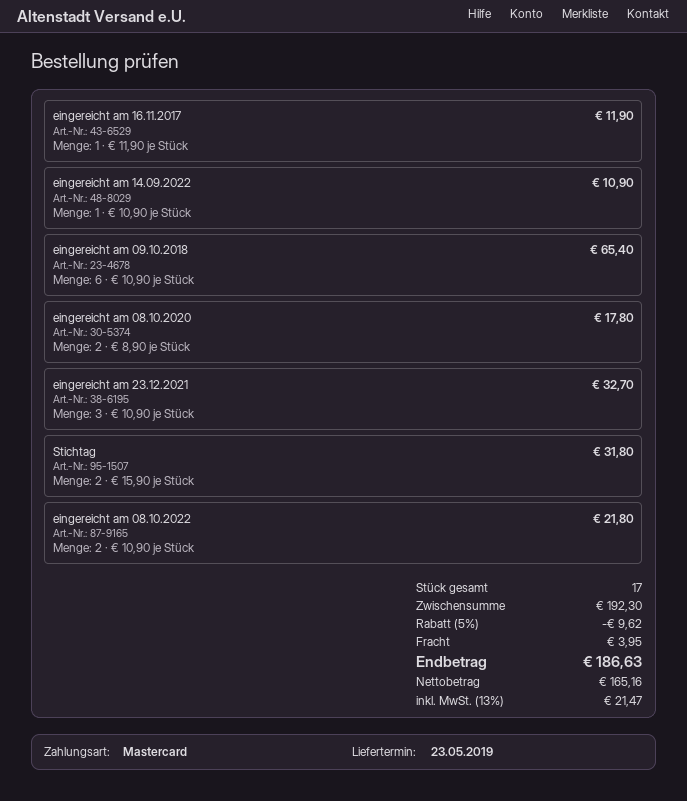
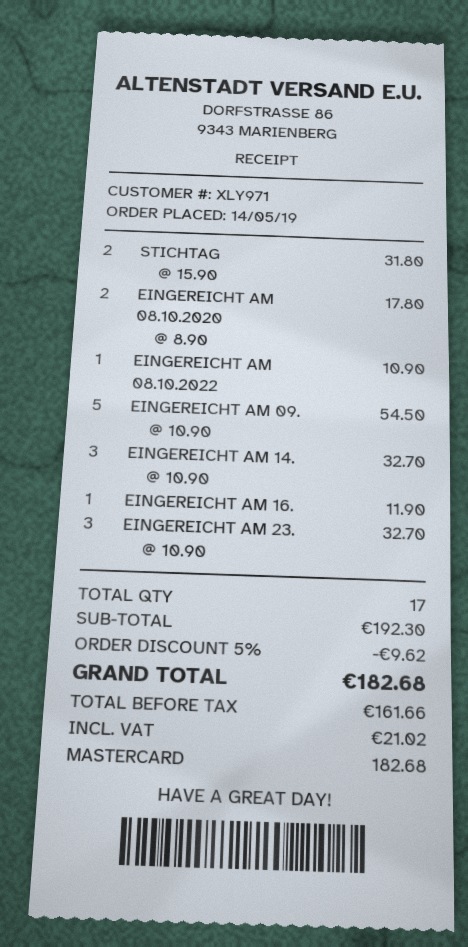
eingereicht am 14.09.2022: 1 x 10.90 = 10.90 -> 3 x 10.90 = 32.70
eingereicht am 09.10.2018: 6 x 10.90 = 65.40 -> 5 x 10.90 = 54.50
eingereicht am 08.10.2022: 2 x 10.90 = 21.80 -> 1 x 10.90 = 10.90
shipping: 3.95 -> none
net: 165.16 -> 161.66
tax: 21.47 -> 21.02
total: 186.63 -> 182.68

